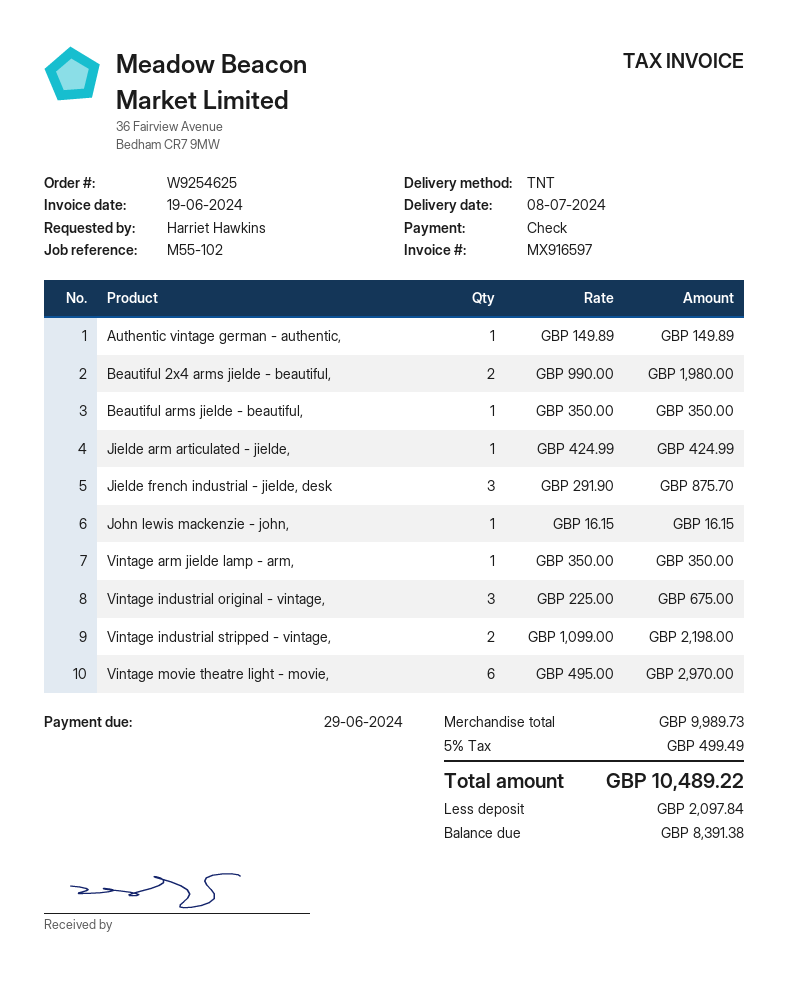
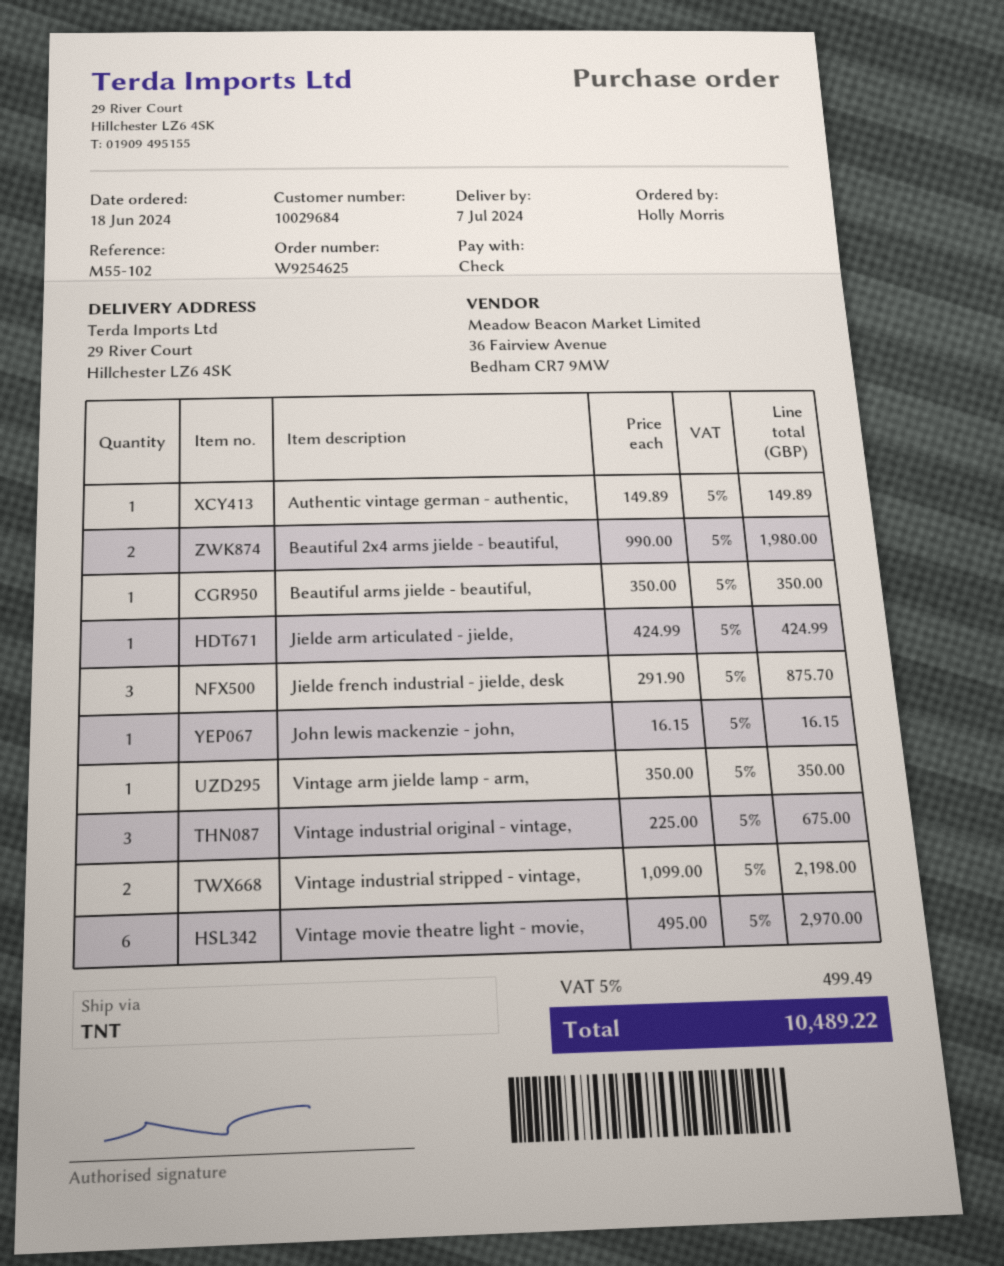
delivery date: 2024-07-08 -> 2024-07-07
ordered by: Harriet Hawkins -> Holly Morris

